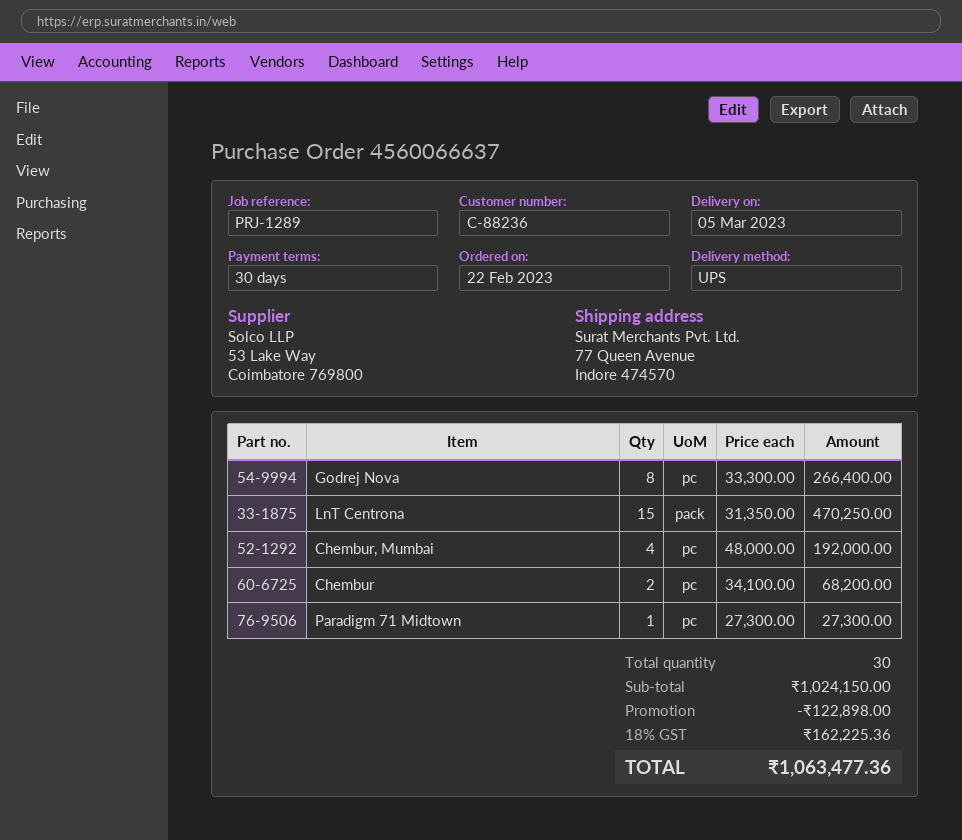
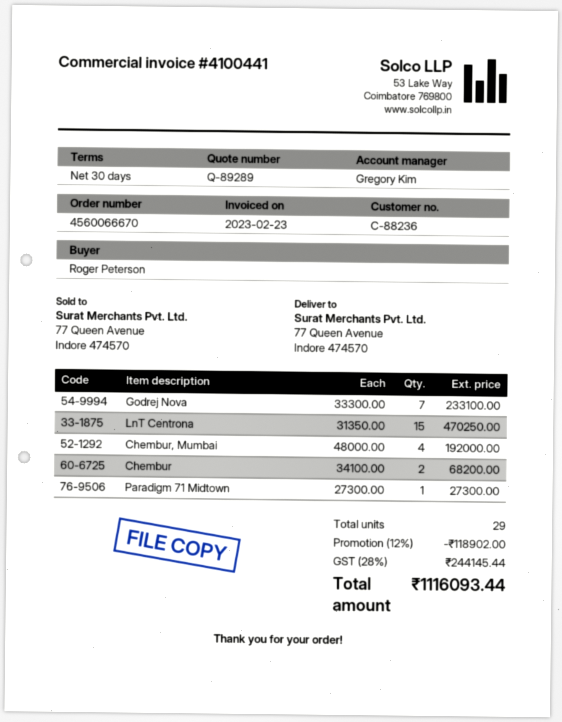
order number: 4560066637 -> 4560066670
Godrej Nova: 8 x 33300.00 = 266400.00 -> 7 x 33300.00 = 233100.00
total quantity: 30 -> 29
discount: 122898.00 -> 118902.00
tax: 18% = 162225.36 -> 28% = 244145.44
total: 1063477.36 -> 1116093.44

